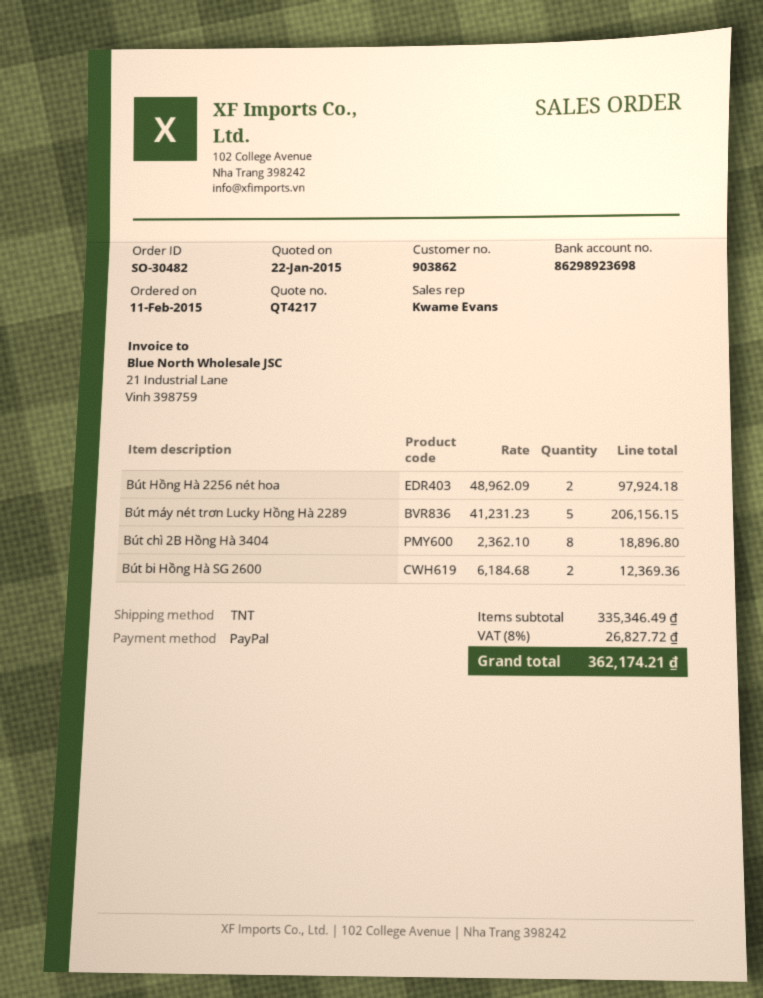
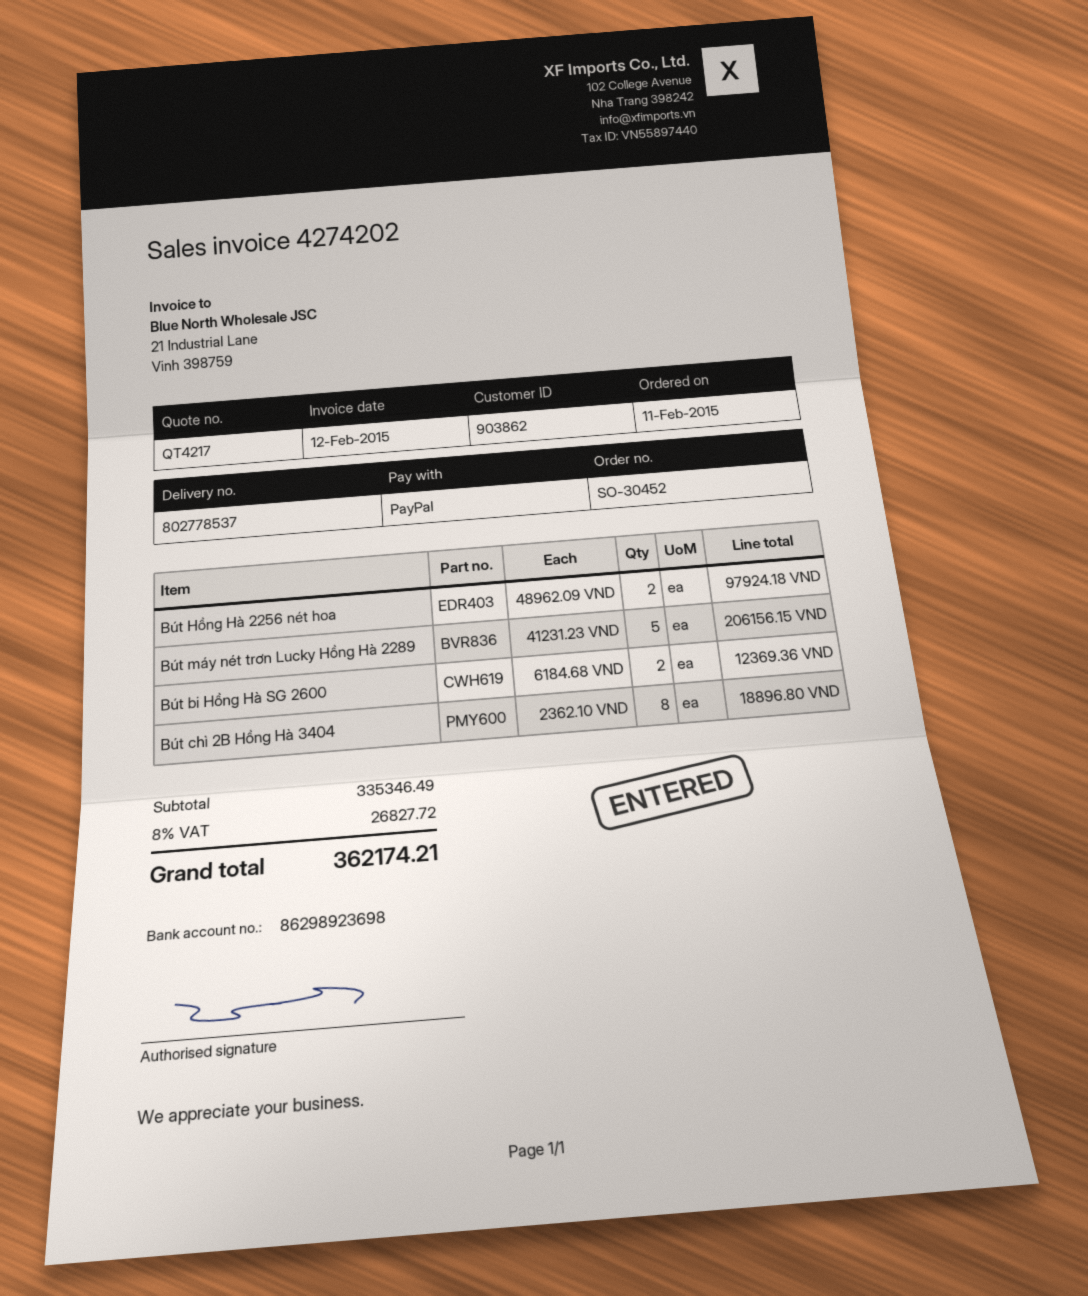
order number: SO-30482 -> SO-30452

